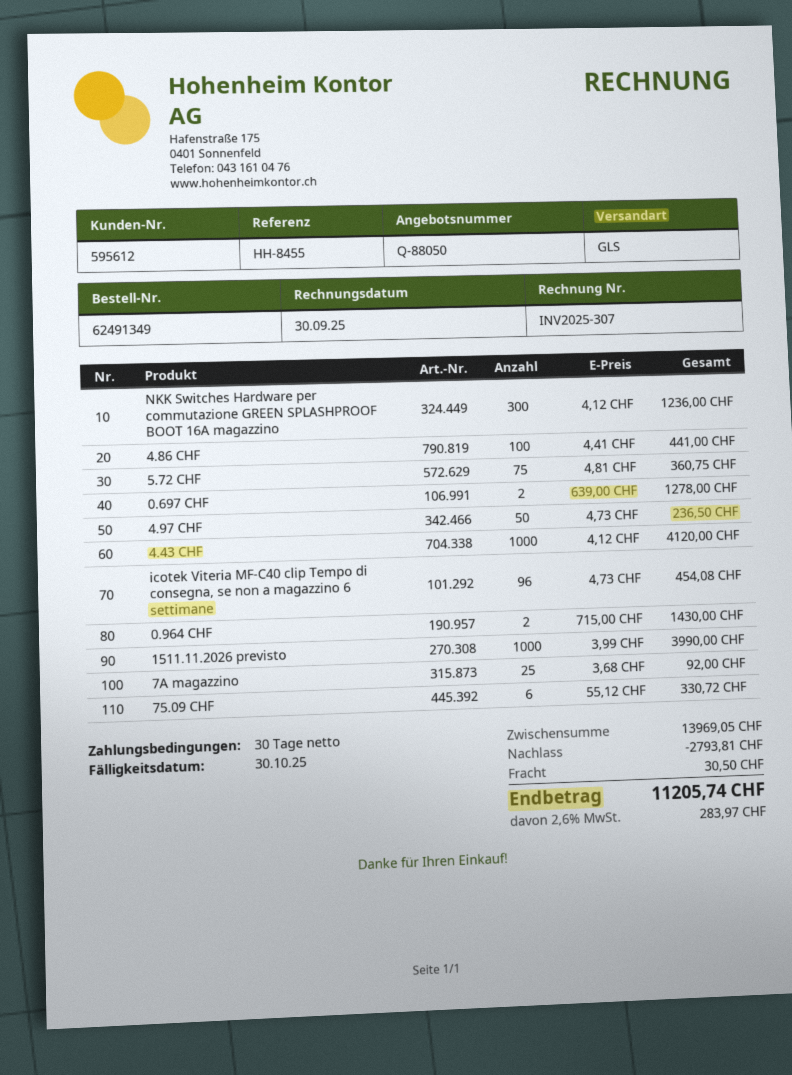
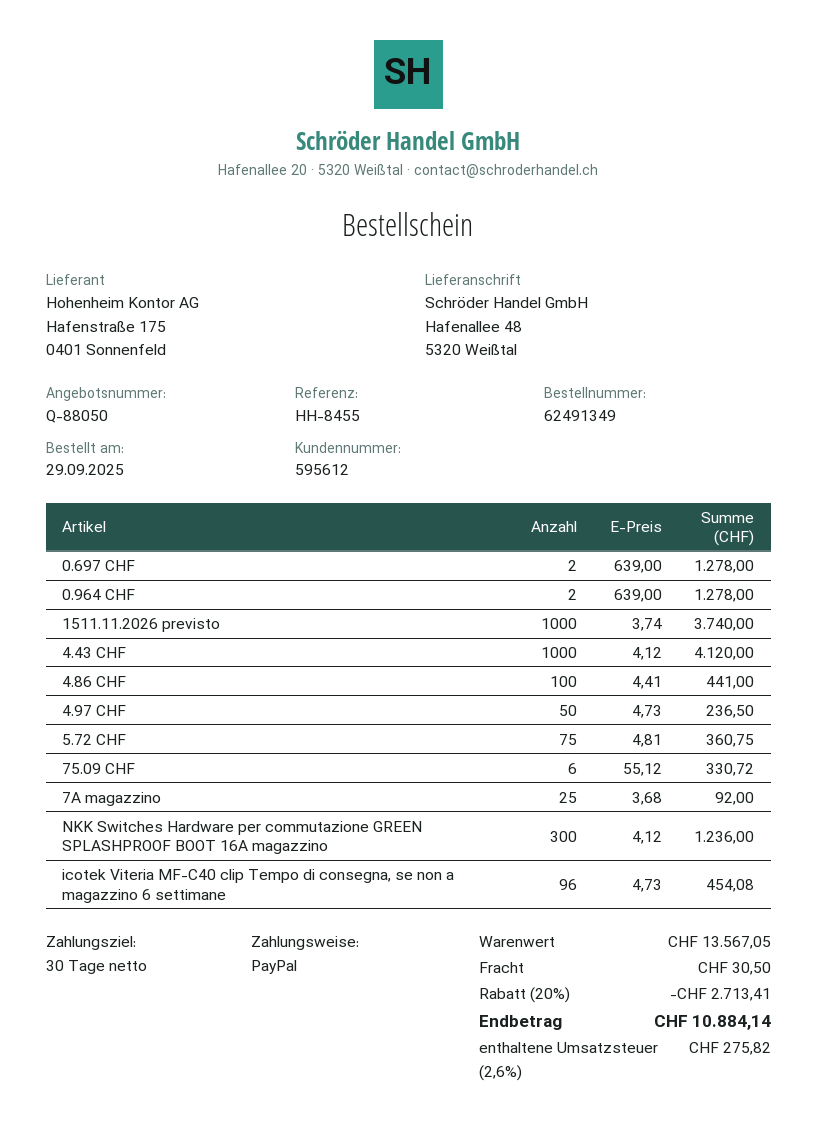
0.964 CHF: 2 x 715.00 = 1430.00 -> 2 x 639.00 = 1278.00
1511.11.2026 previsto: 1000 x 3.99 = 3990.00 -> 1000 x 3.74 = 3740.00
subtotal: 13969.05 -> 13567.05
discount: 2793.81 -> 2713.41
tax: 2.6% = 283.97 -> 2.6% = 275.82
total: 11205.74 -> 10884.14

